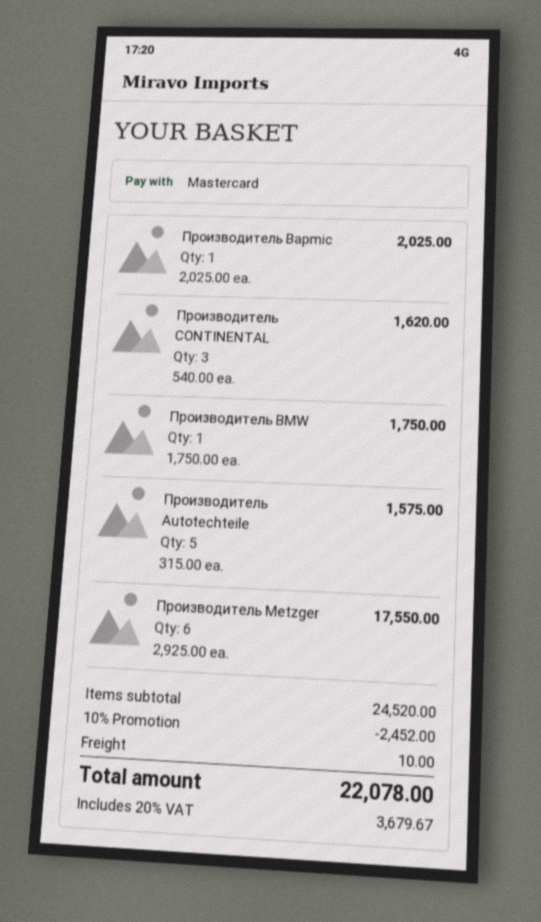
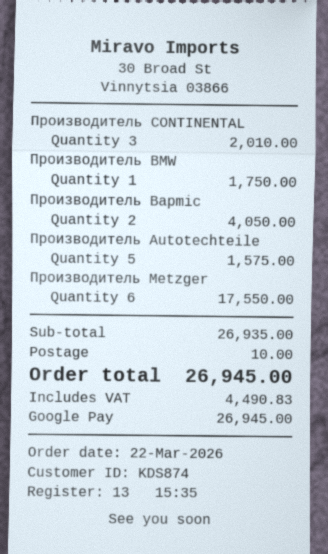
payment method: Mastercard -> Google Pay
Производитель Bapmic: 1 for 2025.00 -> 2 for 4050.00
Производитель CONTINENTAL: 3 for 1620.00 -> 3 for 2010.00
subtotal: 24520.00 -> 26935.00
discount: 10% = 2452.00 -> none
tax: 3679.67 -> 4490.83
total: 22078.00 -> 26945.00

